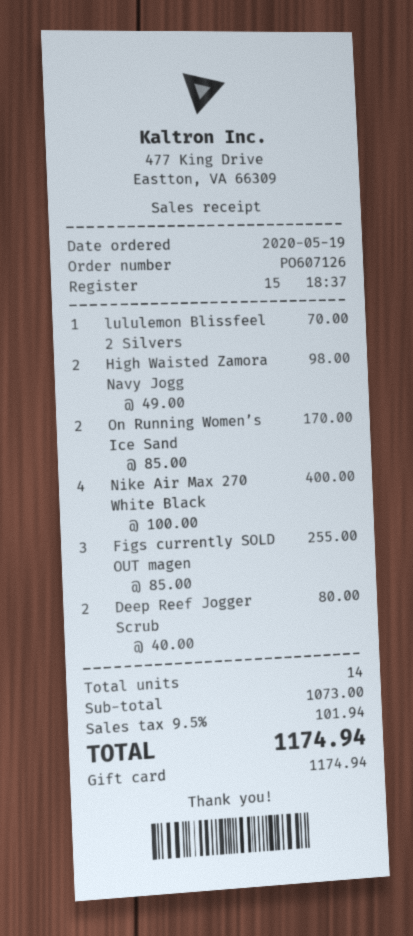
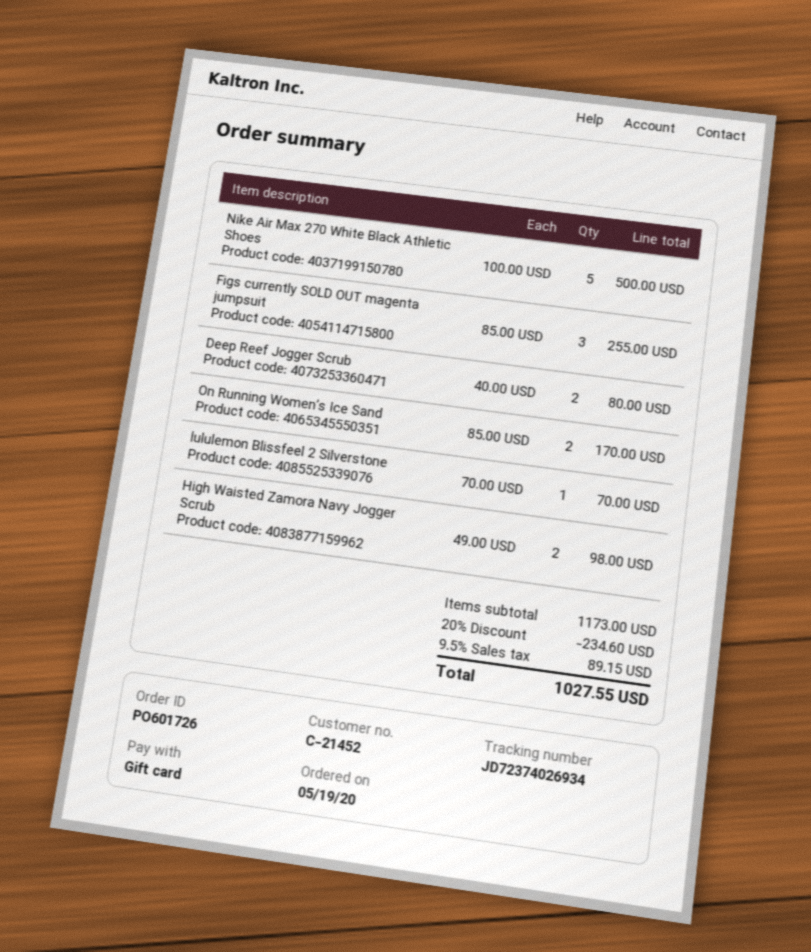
order number: PO607126 -> PO601726
Nike Air Max 270 White Black: 4 x 100.00 = 400.00 -> 5 x 100.00 = 500.00
subtotal: 1073.00 -> 1173.00
discount: none -> 20% = 234.60
tax: 9.5% = 101.94 -> 9.5% = 89.15
total: 1174.94 -> 1027.55

